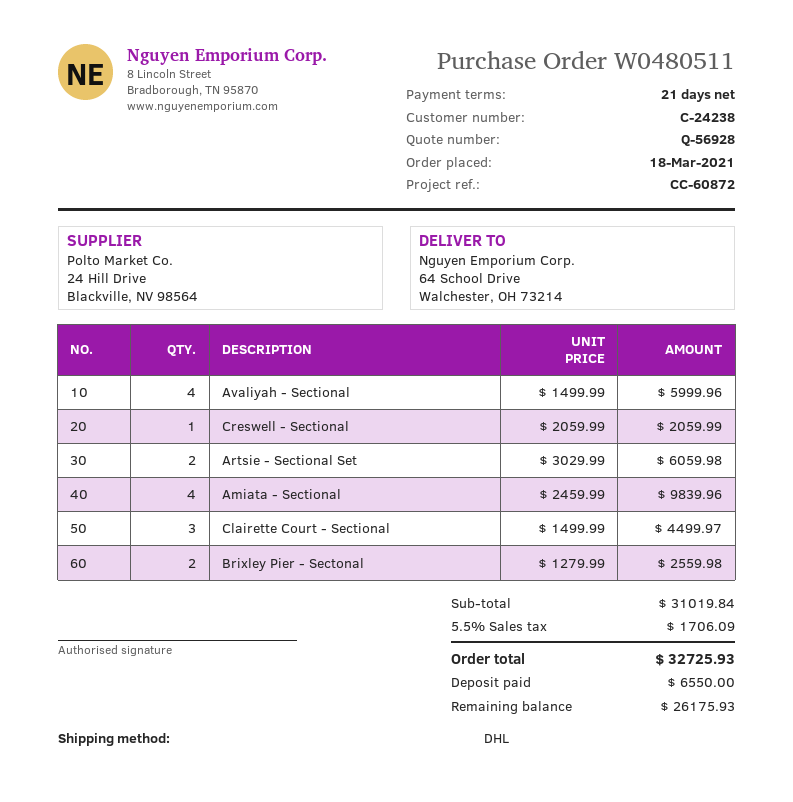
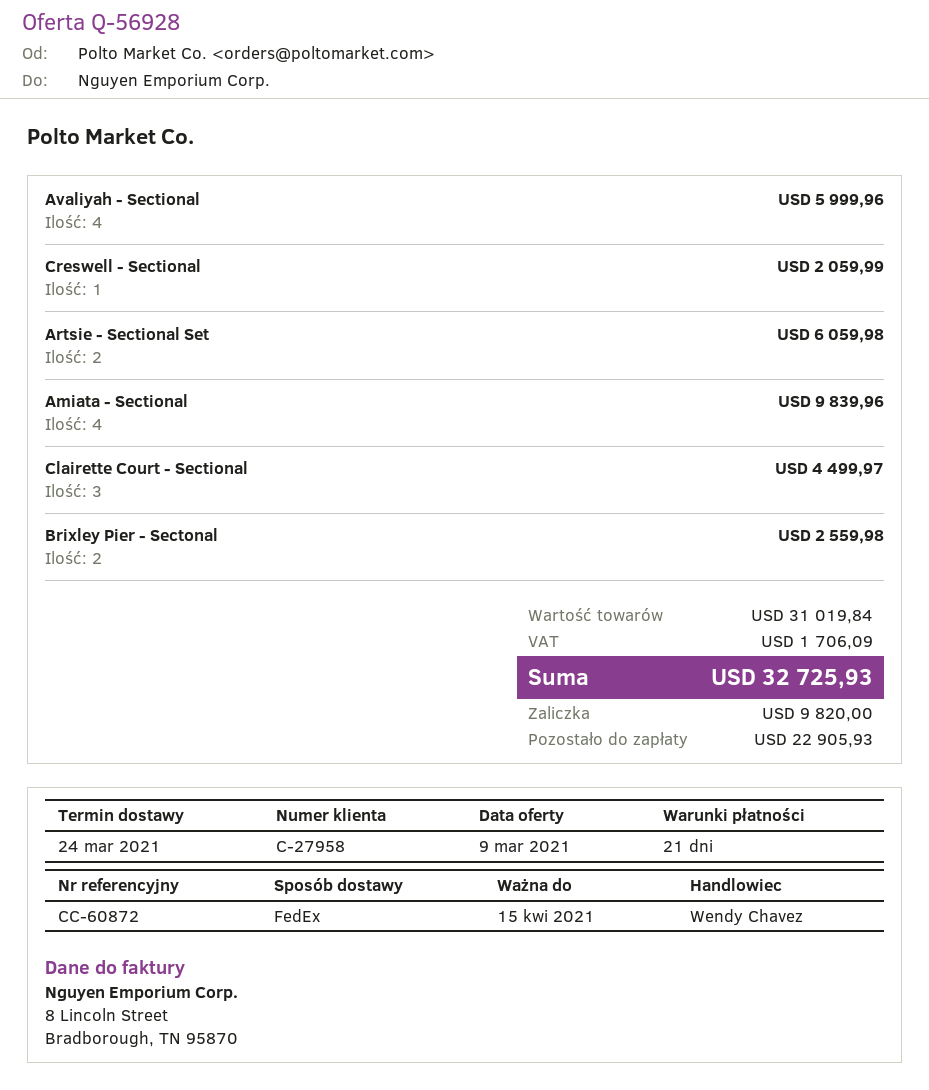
customer number: C-24238 -> C-27958
shipping method: DHL -> FedEx
deposit: 6550.00 -> 9820.00
balance: 26175.93 -> 22905.93

